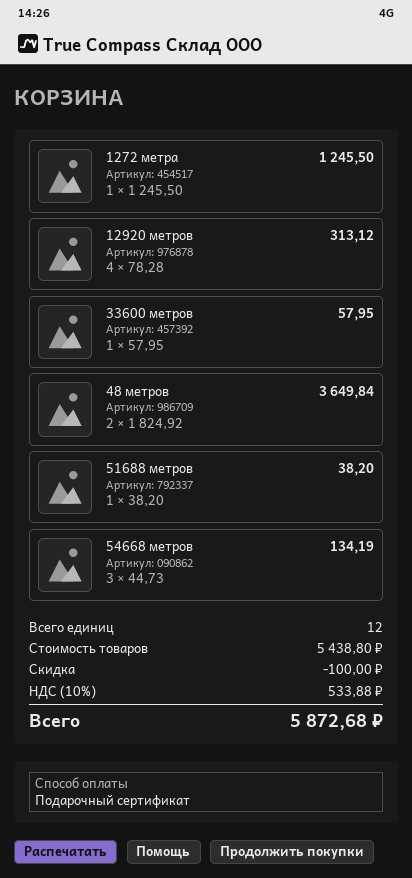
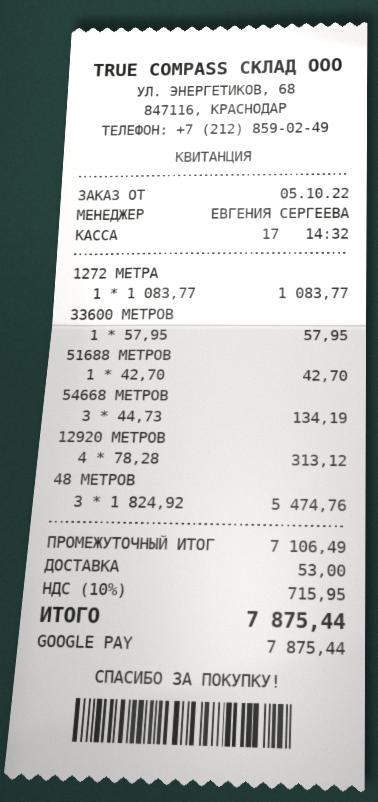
payment method: gift card -> Google Pay
1272 метра: 1 x 1245.50 = 1245.50 -> 1 x 1083.77 = 1083.77
48 метров: 2 x 1824.92 = 3649.84 -> 3 x 1824.92 = 5474.76
51688 метров: 1 x 38.20 = 38.20 -> 1 x 42.70 = 42.70
subtotal: 5438.80 -> 7106.49
discount: 100.00 -> none
shipping: none -> 53.00
tax: 10% = 533.88 -> 10% = 715.95
total: 5872.68 -> 7875.44

